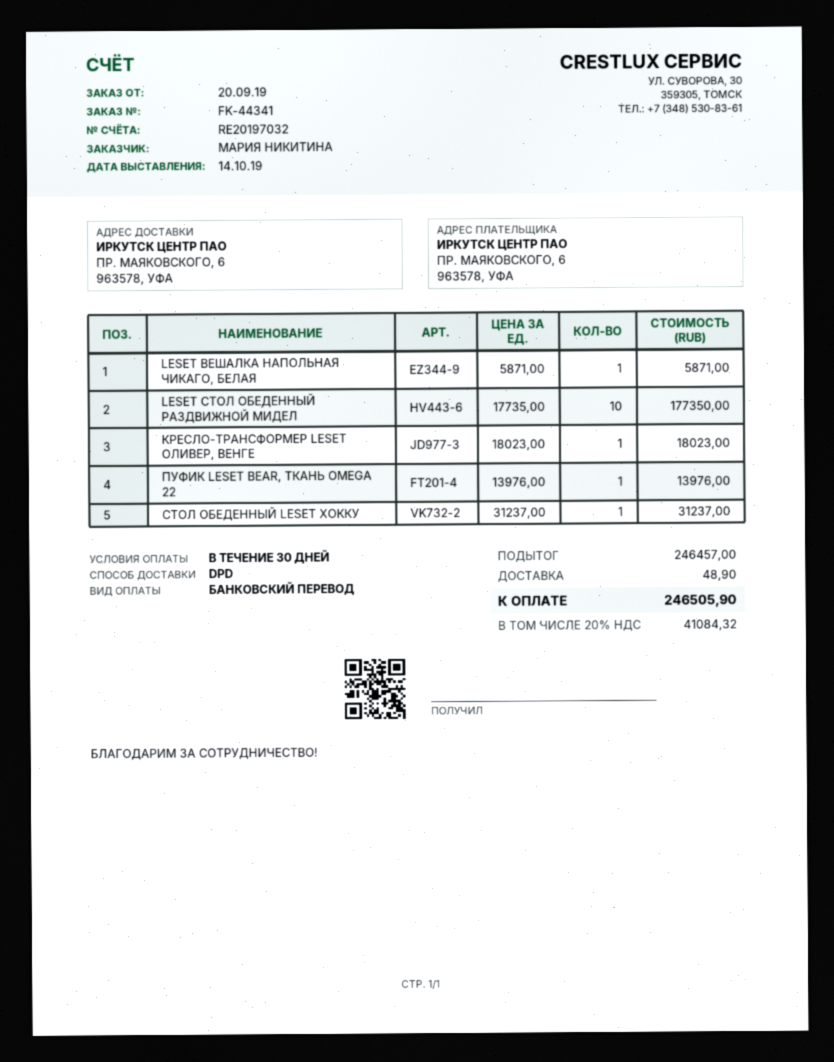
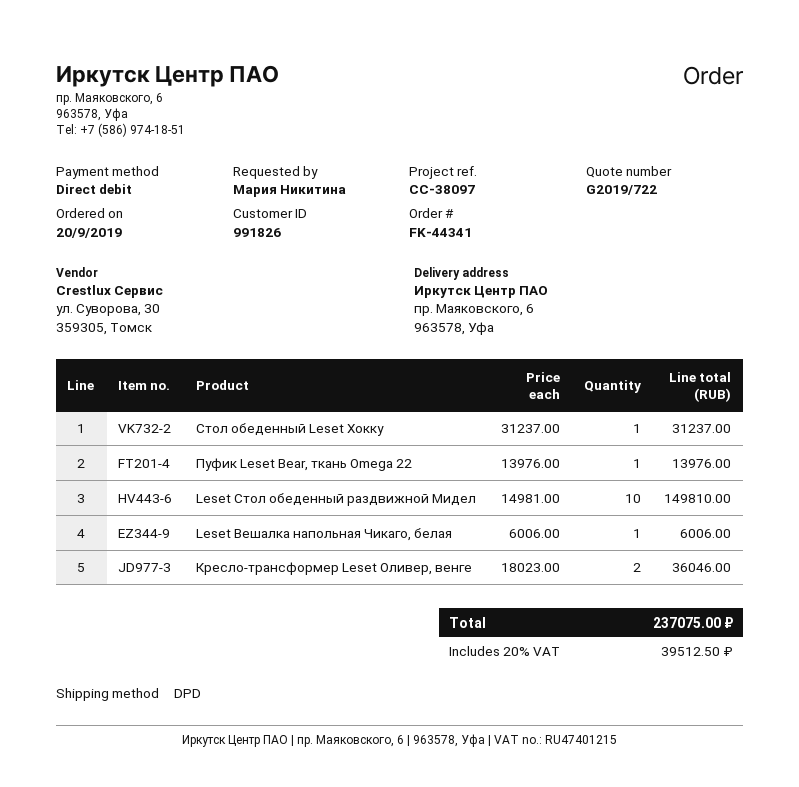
payment method: bank transfer -> direct debit
LESET ВЕШАЛКА НАПОЛЬНАЯ ЧИКАГО, БЕЛАЯ: 1 x 5871.00 = 5871.00 -> 1 x 6006.00 = 6006.00
LESET СТОЛ ОБЕДЕННЫЙ РАЗДВИЖНОЙ МИДЕЛ: 10 x 17735.00 = 177350.00 -> 10 x 14981.00 = 149810.00
КРЕСЛО-ТРАНСФОРМЕР LESET ОЛИВЕР, ВЕНГЕ: 1 x 18023.00 = 18023.00 -> 2 x 18023.00 = 36046.00
shipping: 48.90 -> none
tax: 20% = 41084.32 -> 20% = 39512.50
total: 246505.90 -> 237075.00

